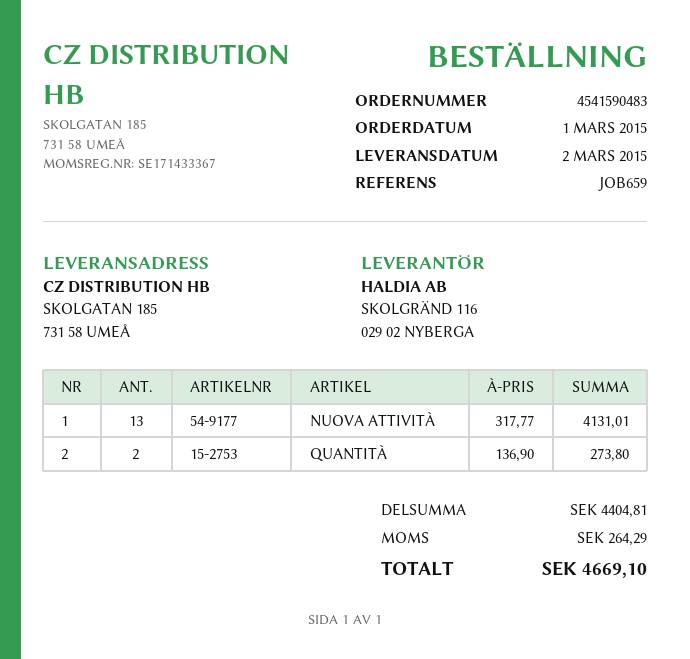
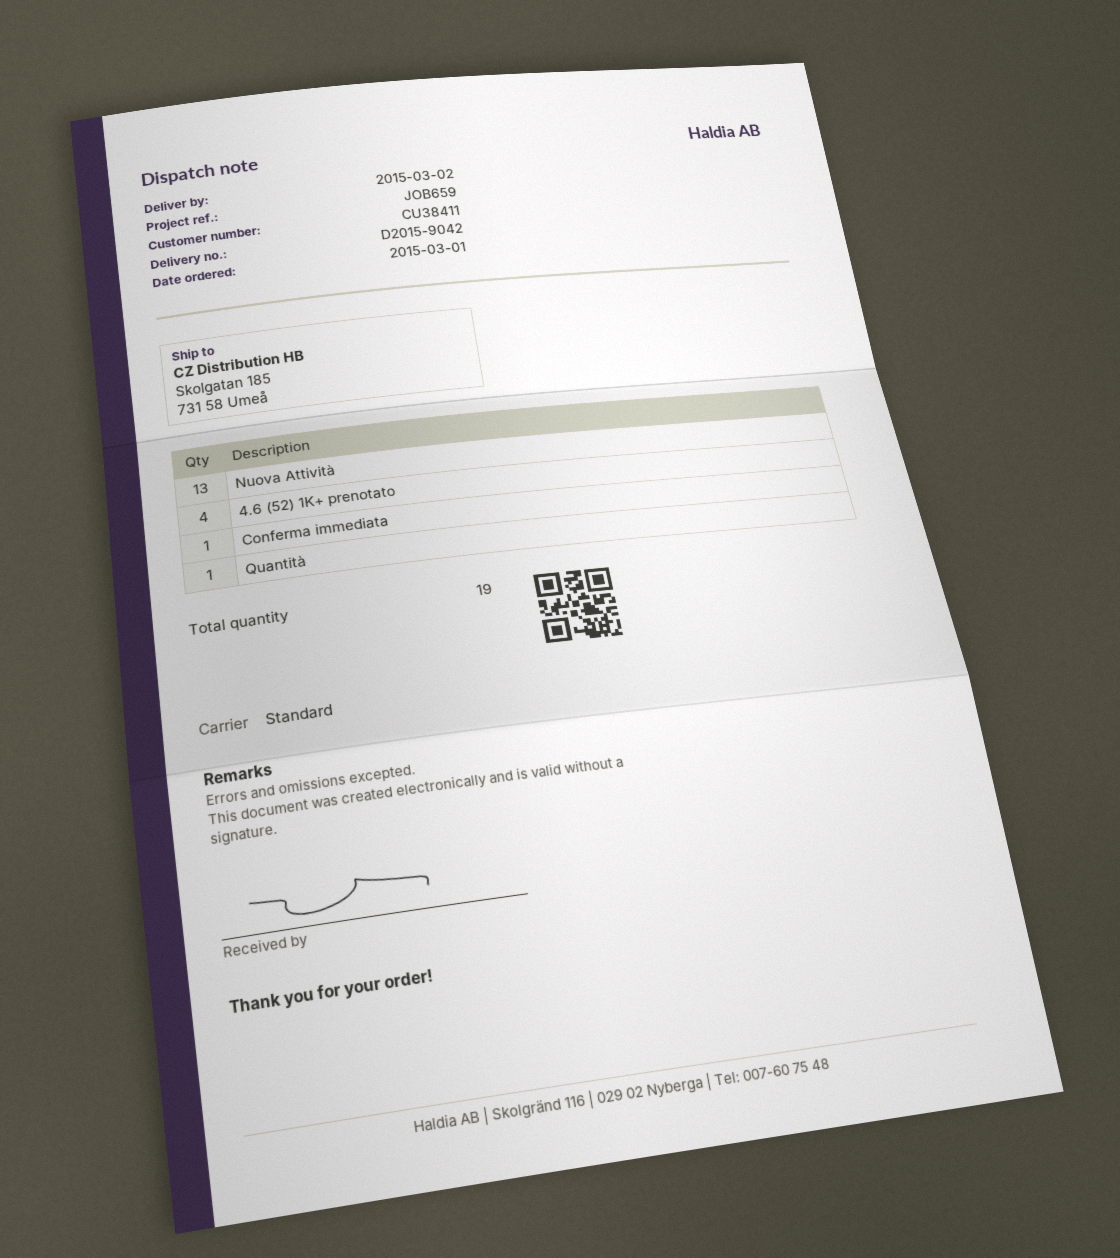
QUANTITÀ: 2 -> 1
4.6 (52) 1K+ prenotato: none -> 4
Conferma immediata: none -> 1

